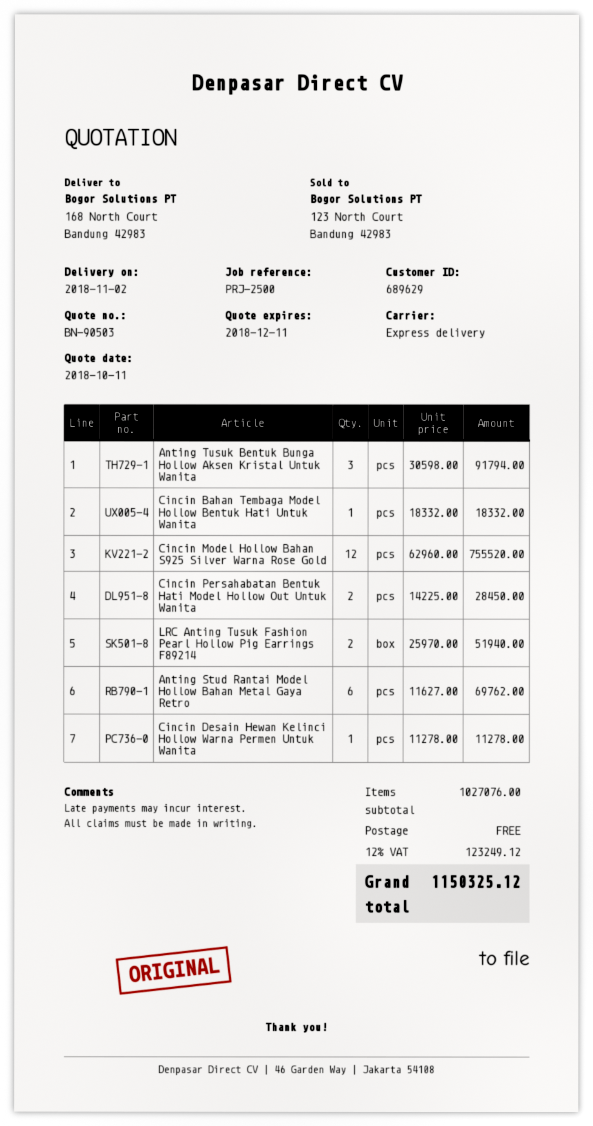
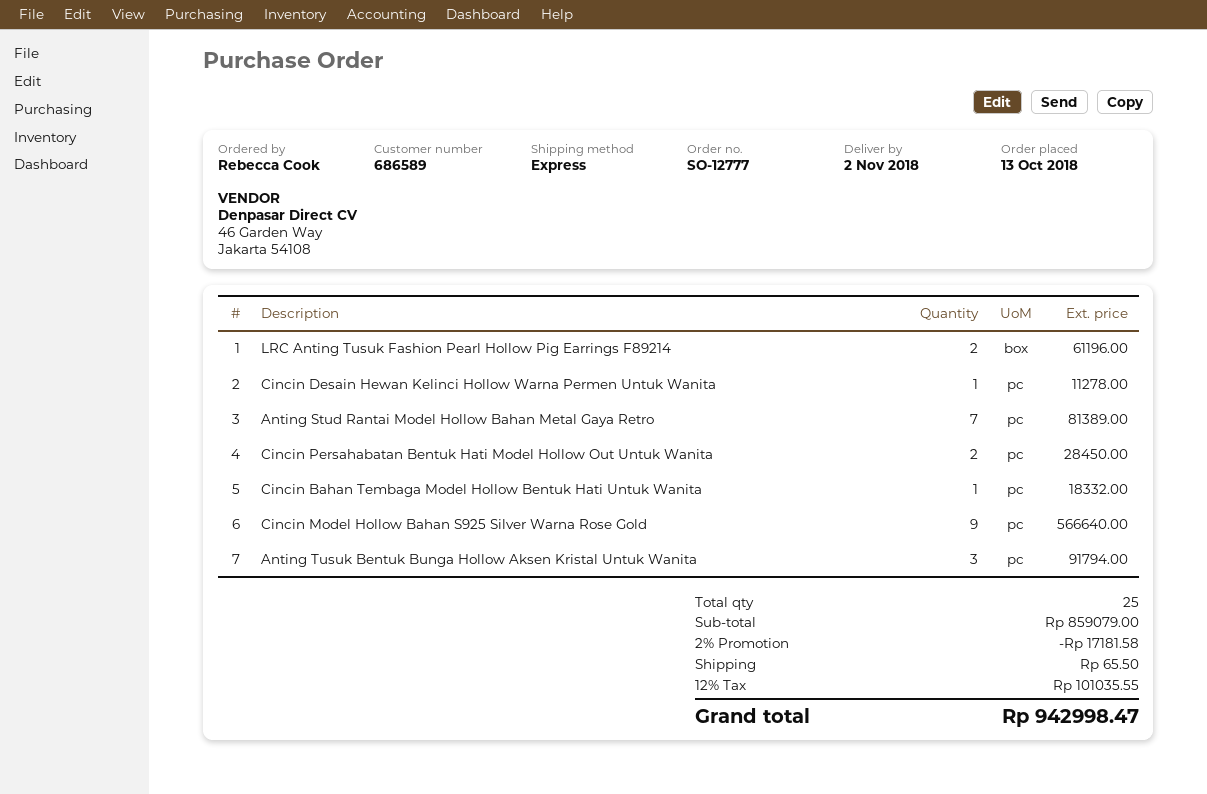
customer number: 689629 -> 686589
Cincin Model Hollow Bahan S925 Silver Warna Rose Gold: 12 for 755520.00 -> 9 for 566640.00
LRC Anting Tusuk Fashion Pearl Hollow Pig Earrings F89214: 2 for 51940.00 -> 2 for 61196.00
Anting Stud Rantai Model Hollow Bahan Metal Gaya Retro: 6 for 69762.00 -> 7 for 81389.00
subtotal: 1027076.00 -> 859079.00
discount: none -> 2% = 17181.58
shipping: 0.00 -> 65.50
tax: 12% = 123249.12 -> 12% = 101035.55
total: 1150325.12 -> 942998.47

